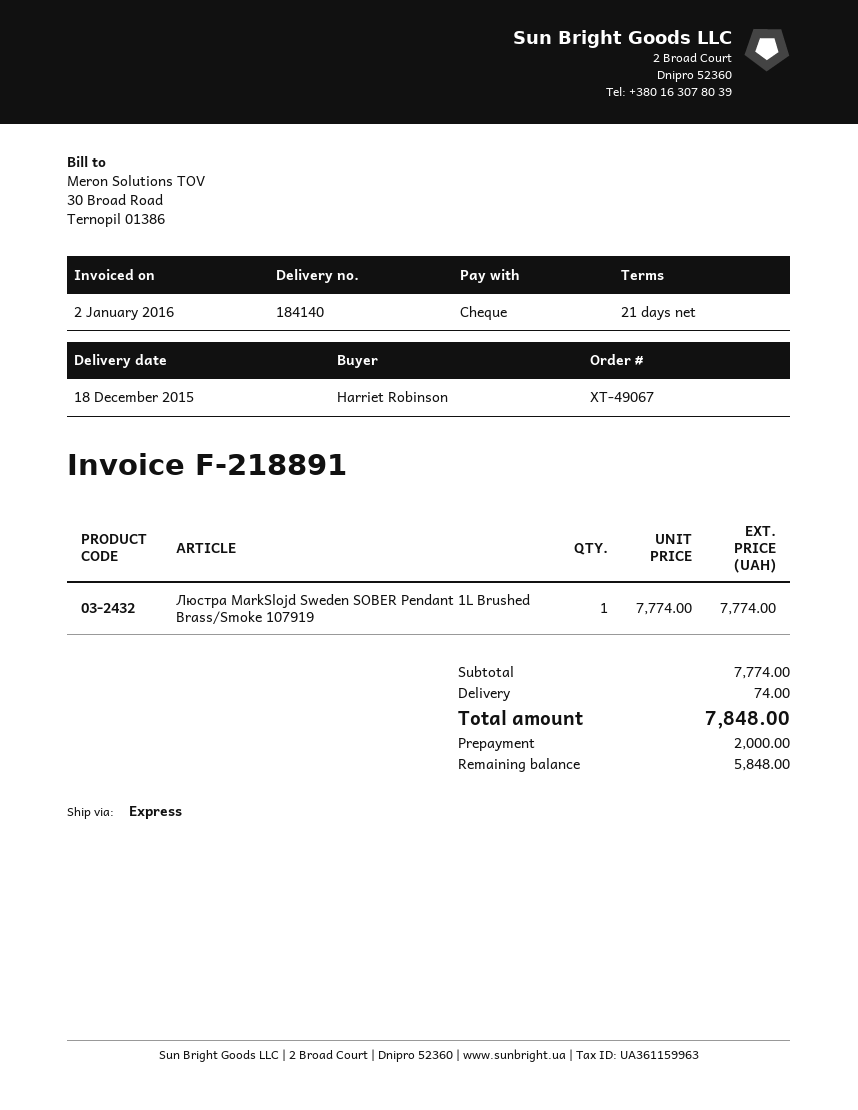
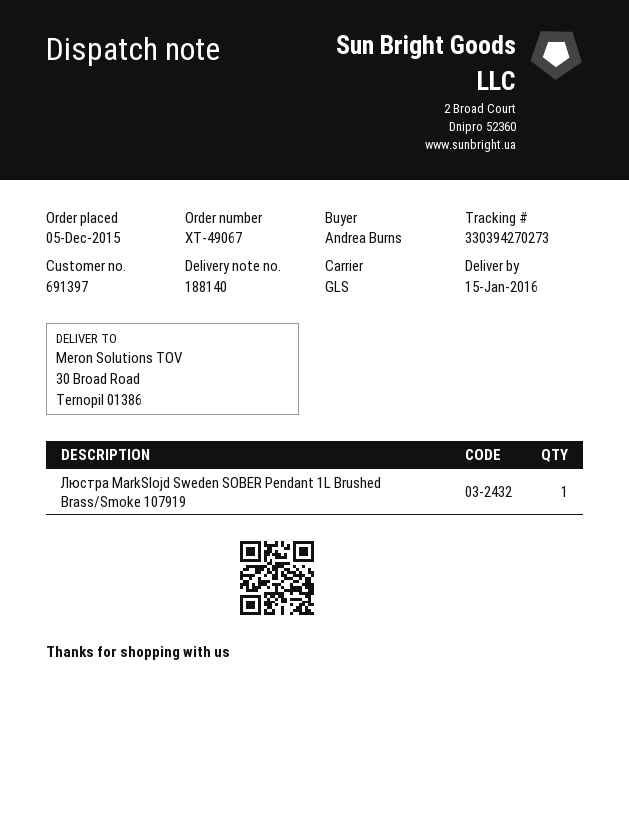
delivery note number: 184140 -> 188140
delivery date: 2015-12-18 -> 2016-01-15
ordered by: Harriet Robinson -> Andrea Burns
shipping method: express -> GLS

